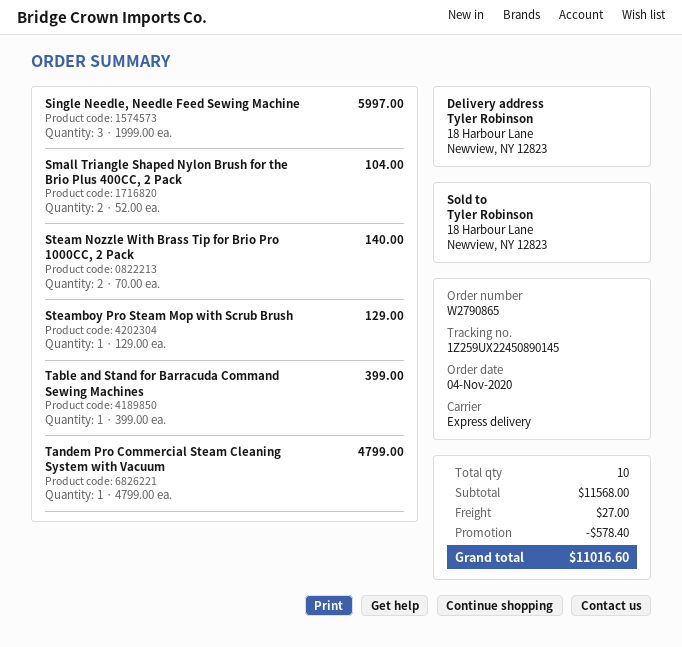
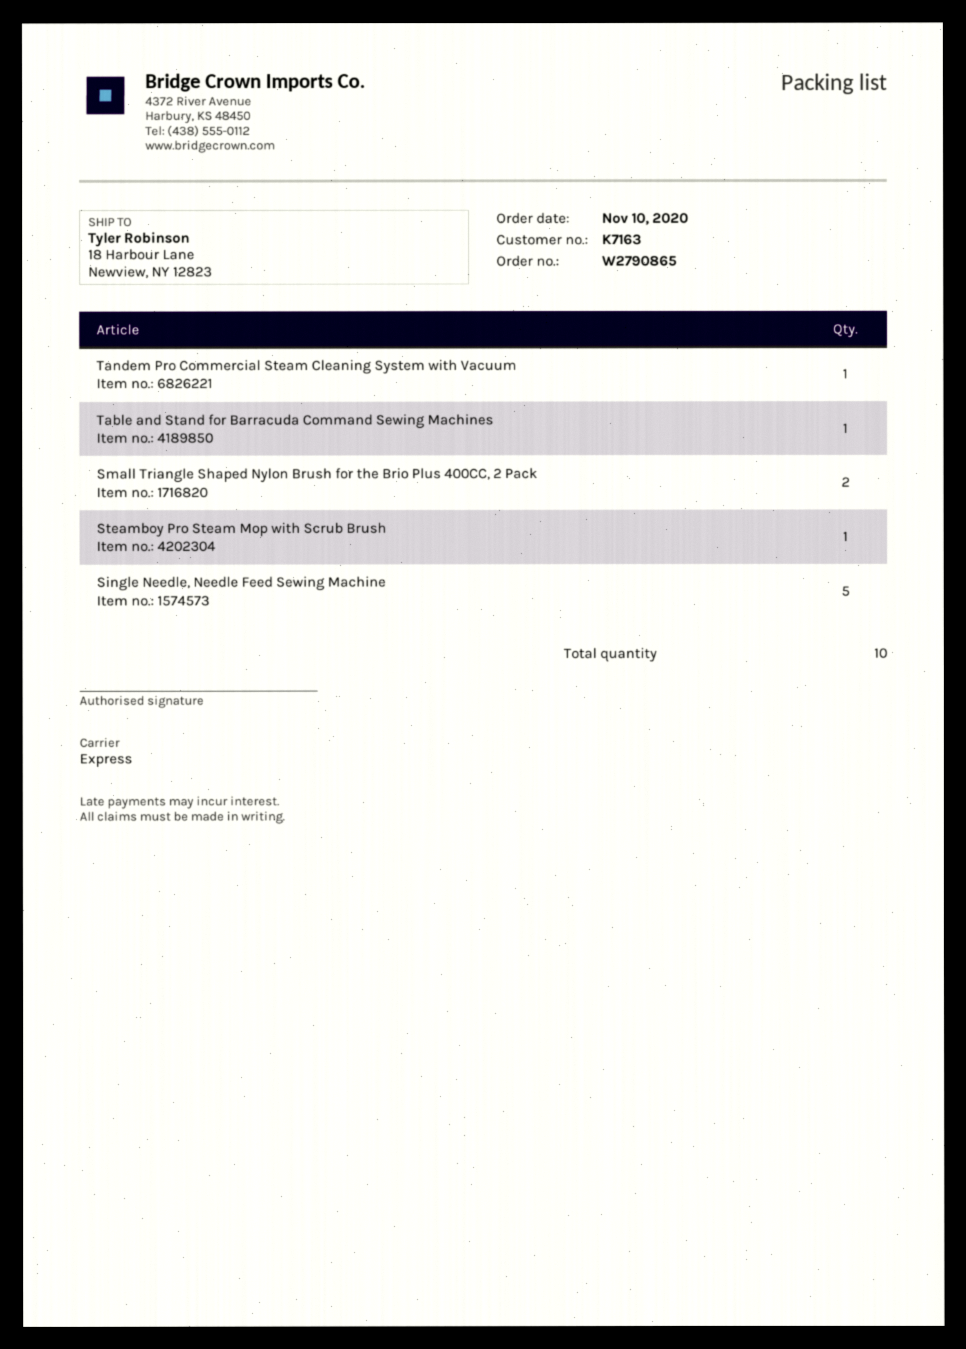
order date: 2020-11-04 -> 2020-11-10
Single Needle, Needle Feed Sewing Machine: 3 -> 5
Steam Nozzle With Brass Tip for Brio Pro 1000CC, 2 Pack: 2 -> none

